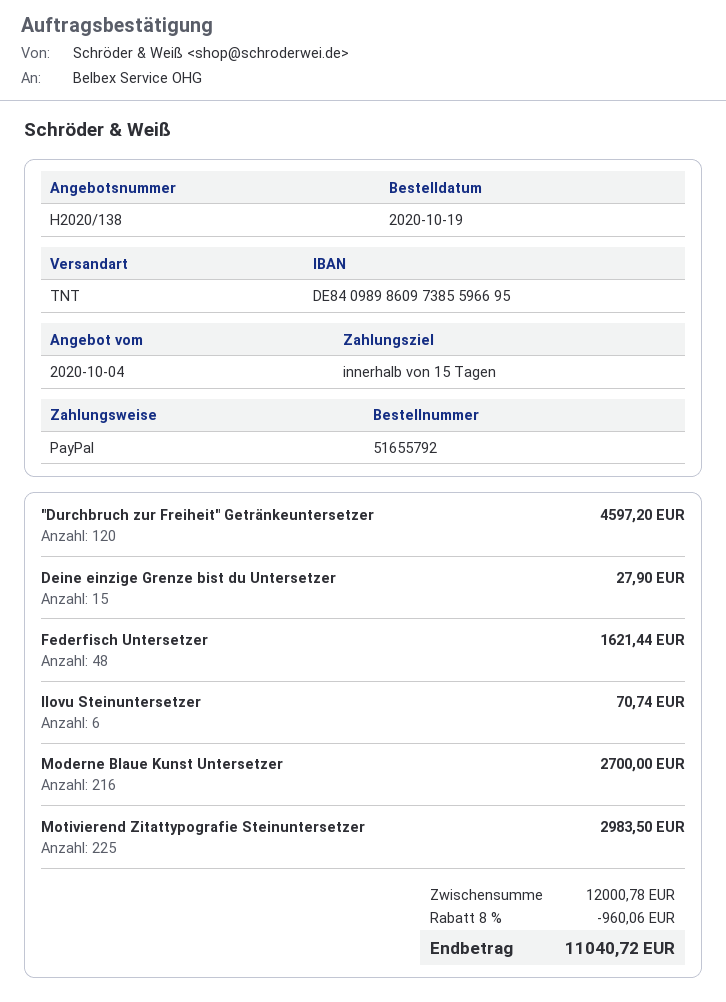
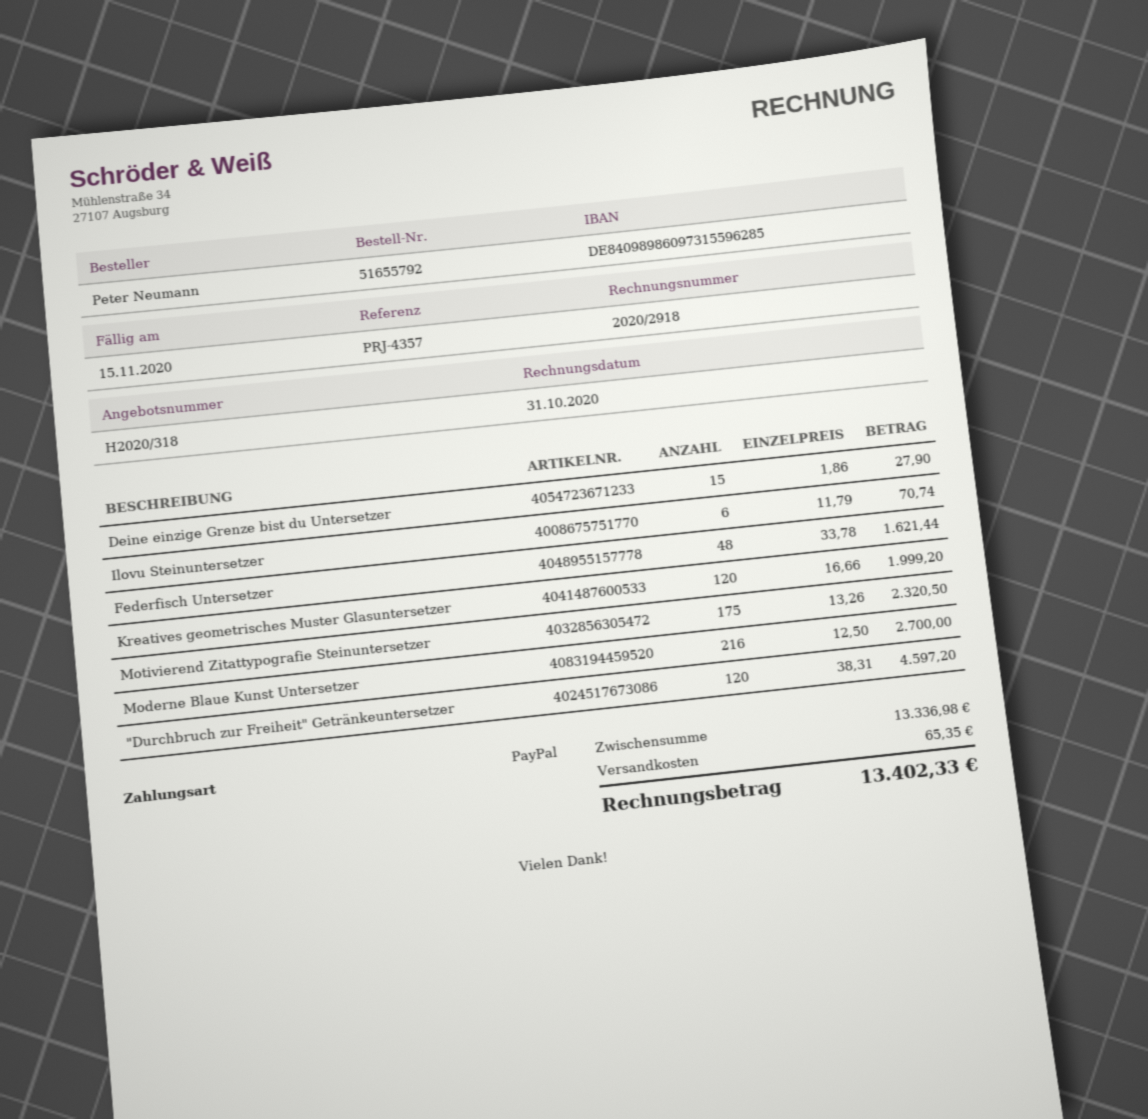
quote number: H2020/138 -> H2020/318
bank account: DE84098986097385596695 -> DE84098986097315596285
Motivierend Zitattypografie Steinuntersetzer: 225 for 2983.50 -> 175 for 2320.50
Kreatives geometrisches Muster Glasuntersetzer: none -> 120 for 1999.20
subtotal: 12000.78 -> 13336.98
discount: 8% = 960.06 -> none
shipping: none -> 65.35
total: 11040.72 -> 13402.33

